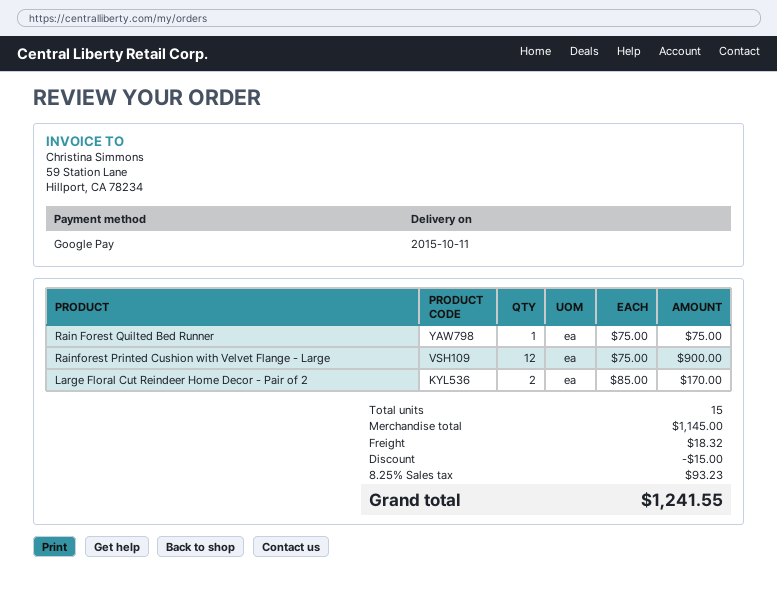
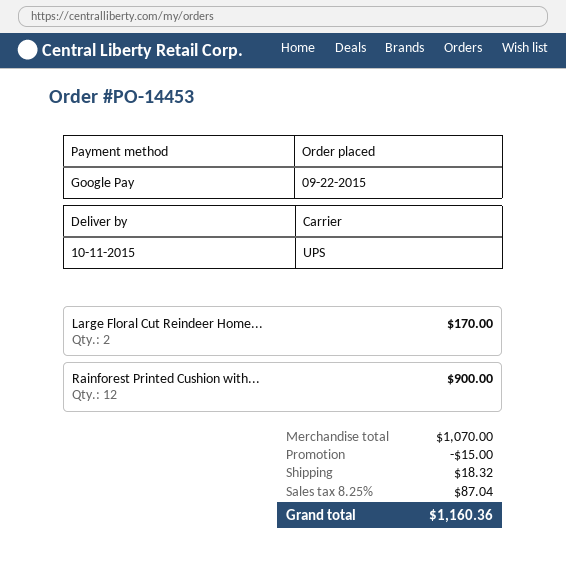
Rain Forest Quilted Bed Runner: 1 for 75.00 -> none
subtotal: 1145.00 -> 1070.00
tax: 8.25% = 93.23 -> 8.25% = 87.04
total: 1241.55 -> 1160.36

